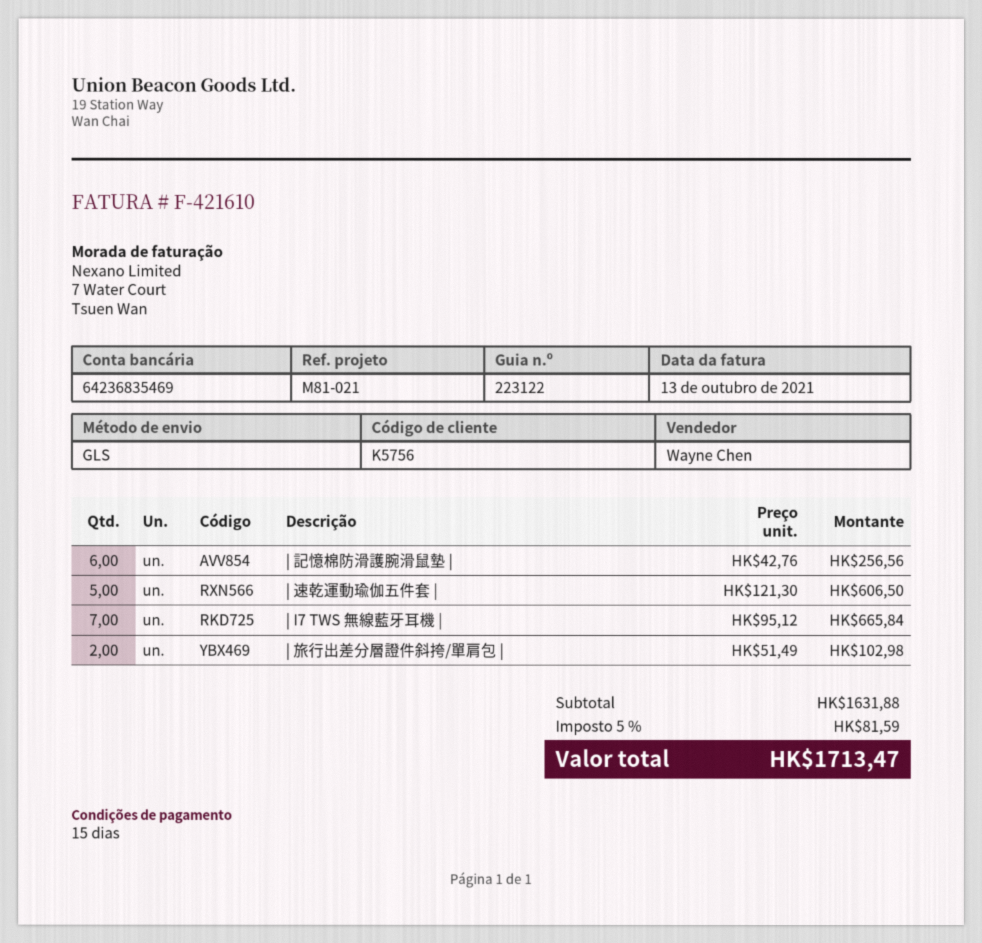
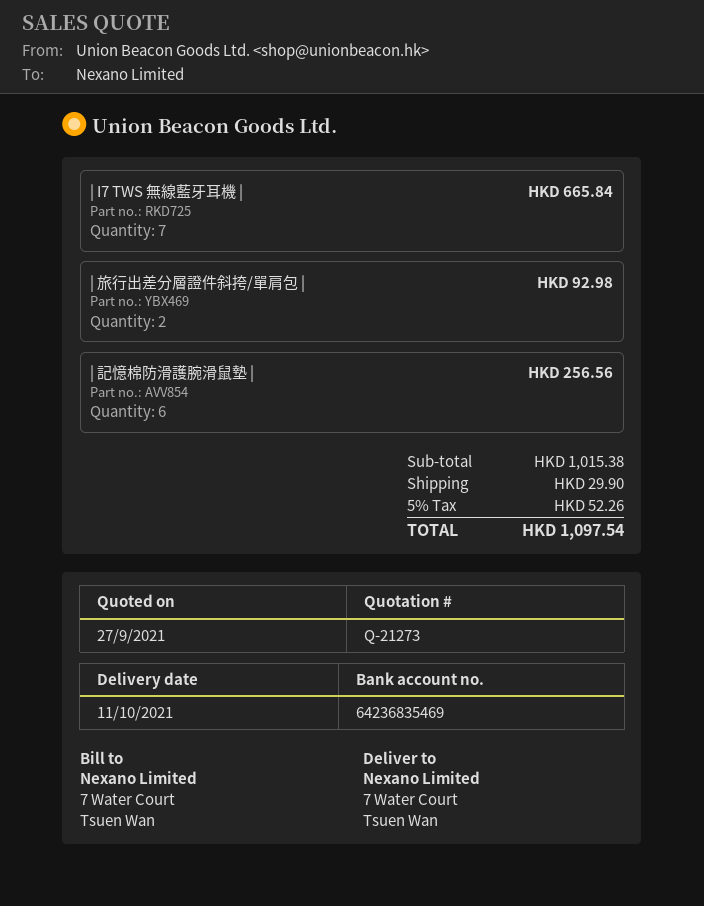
| 速乾運動瑜伽五件套 |: 5 for 606.50 -> none
| 旅行出差分層證件斜挎/單肩包 |: 2 for 102.98 -> 2 for 92.98
subtotal: 1631.88 -> 1015.38
shipping: none -> 29.90
tax: 5% = 81.59 -> 5% = 52.26
total: 1713.47 -> 1097.54

